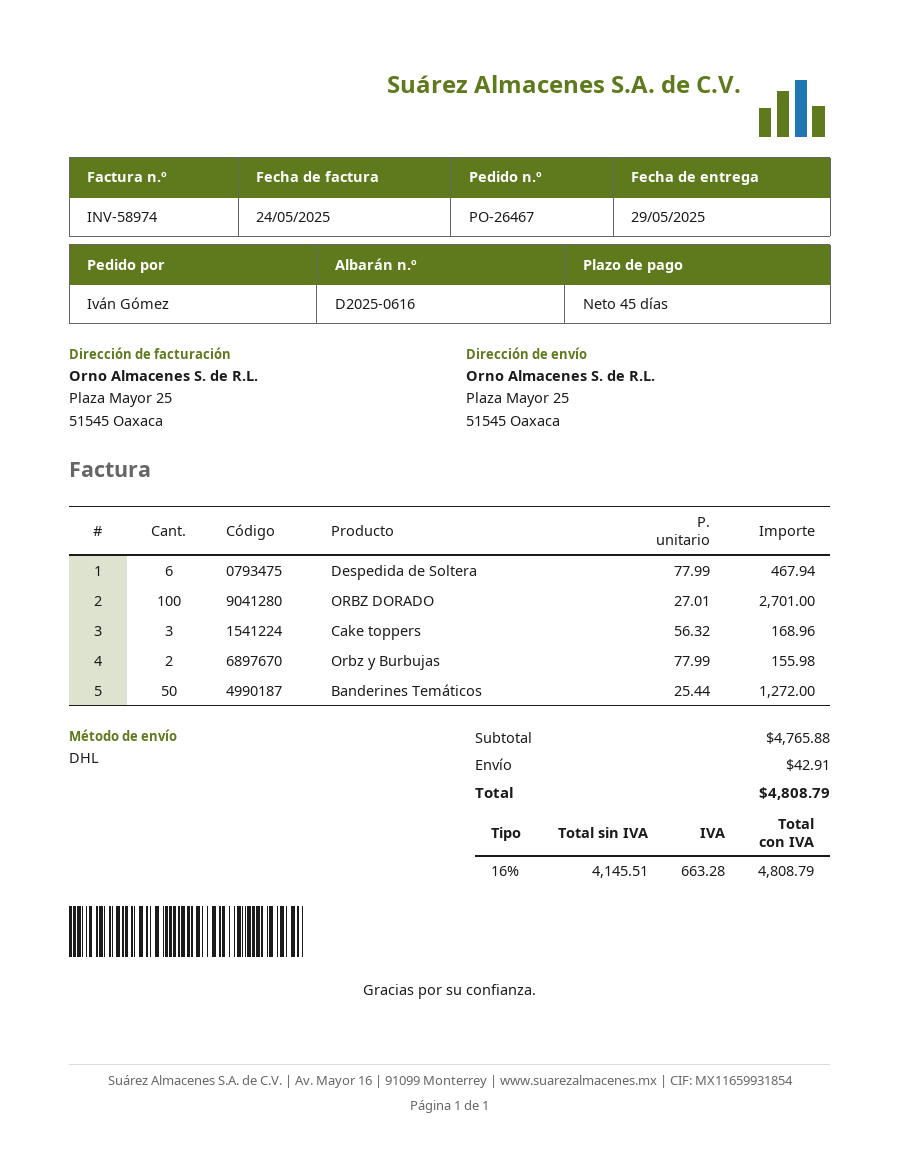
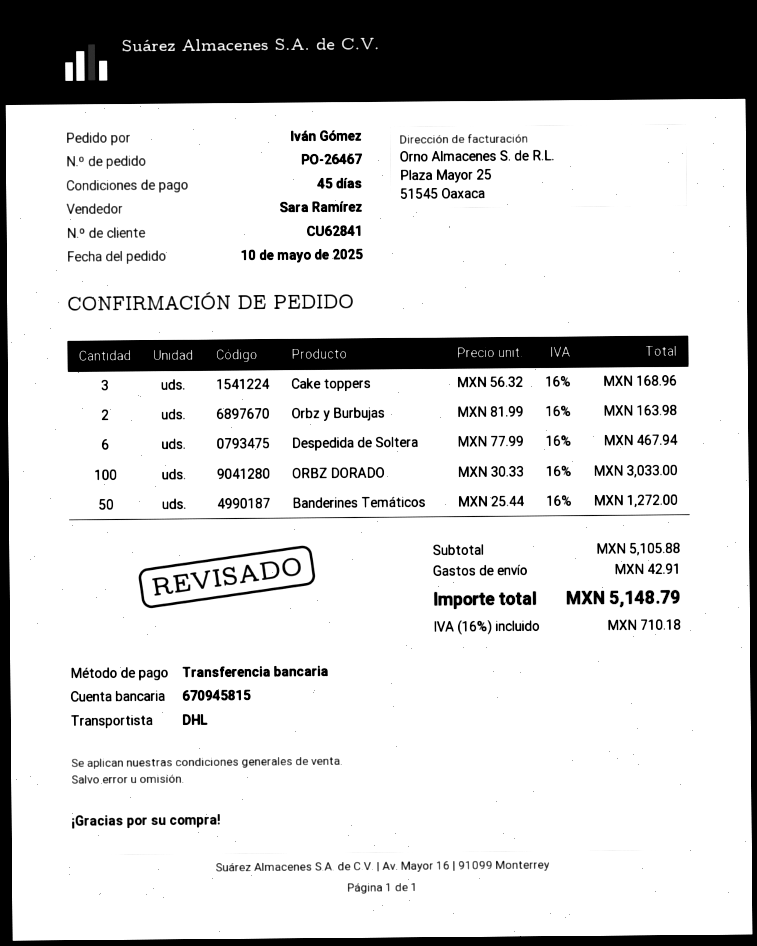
ORBZ DORADO: 100 x 27.01 = 2701.00 -> 100 x 30.33 = 3033.00
Orbz y Burbujas: 2 x 77.99 = 155.98 -> 2 x 81.99 = 163.98
subtotal: 4765.88 -> 5105.88
tax: 16% = 663.28 -> 16% = 710.18
total: 4808.79 -> 5148.79

